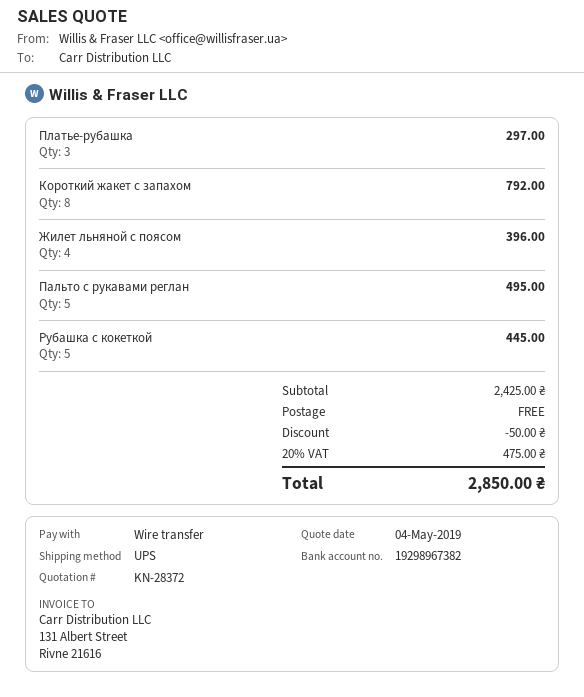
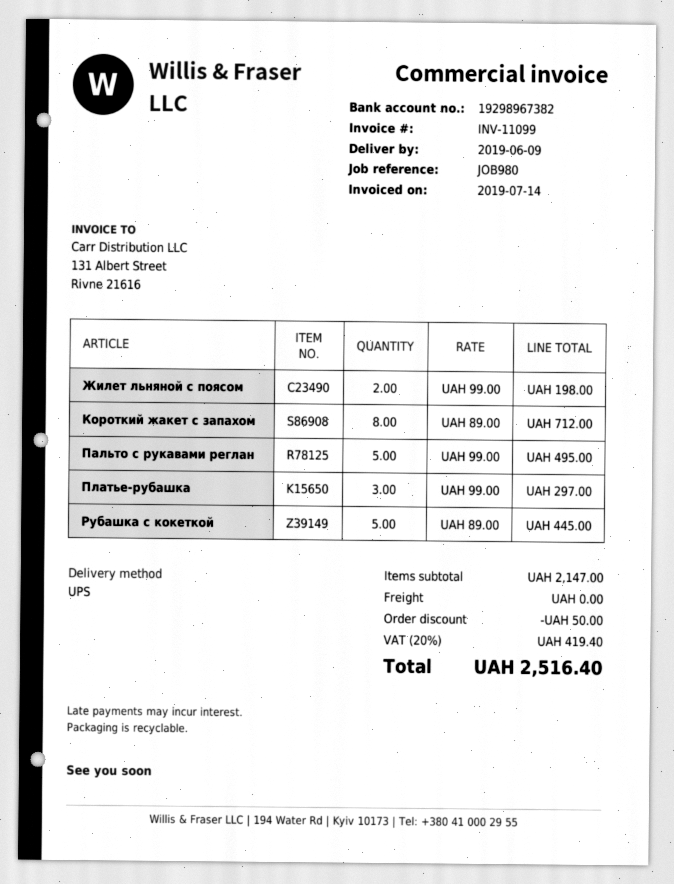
Короткий жакет с запахом: 8 for 792.00 -> 8 for 712.00
Жилет льняной с поясом: 4 for 396.00 -> 2 for 198.00
subtotal: 2425.00 -> 2147.00
tax: 20% = 475.00 -> 20% = 419.40
total: 2850.00 -> 2516.40

